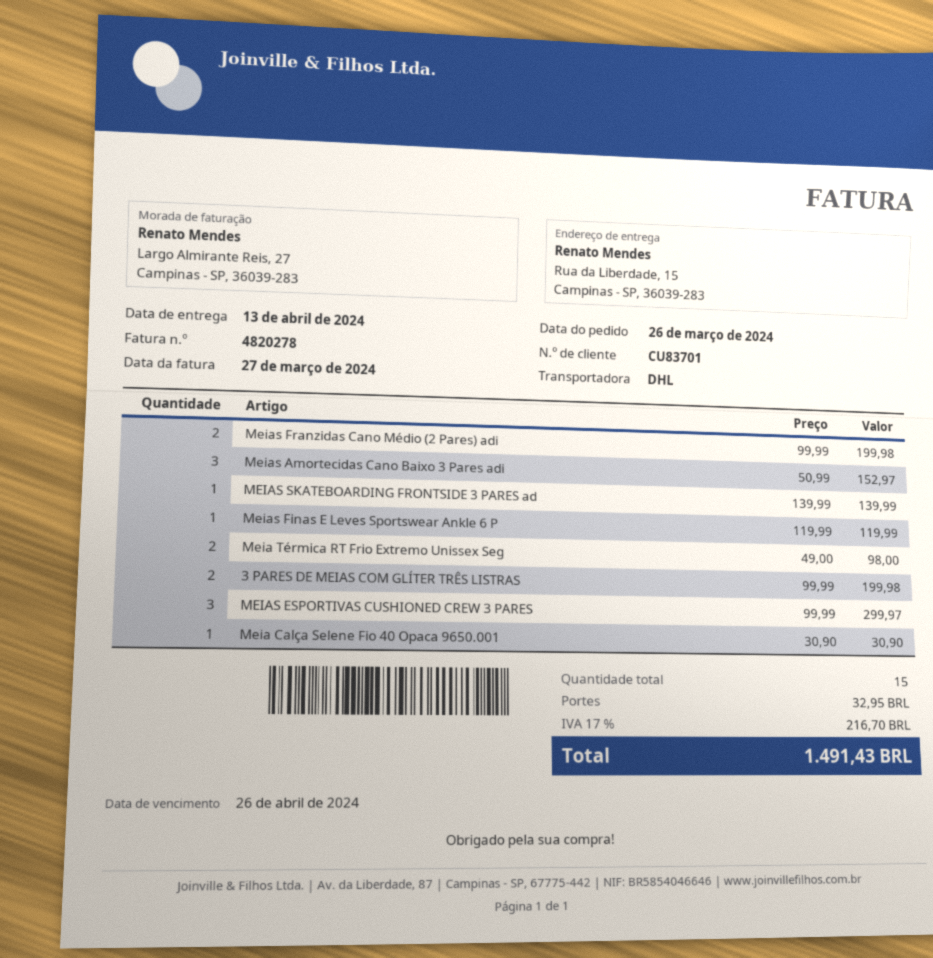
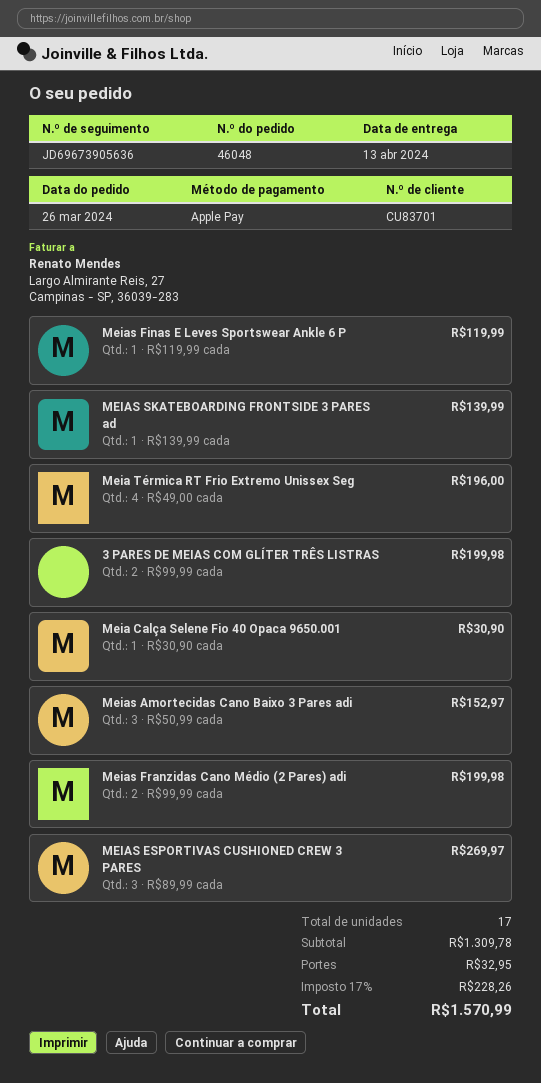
Meia Térmica RT Frio Extremo Unissex Seg: 2 x 49.00 = 98.00 -> 4 x 49.00 = 196.00
MEIAS ESPORTIVAS CUSHIONED CREW 3 PARES: 3 x 99.99 = 299.97 -> 3 x 89.99 = 269.97
total quantity: 15 -> 17
tax: 17% = 216.70 -> 17% = 228.26
total: 1491.43 -> 1570.99

